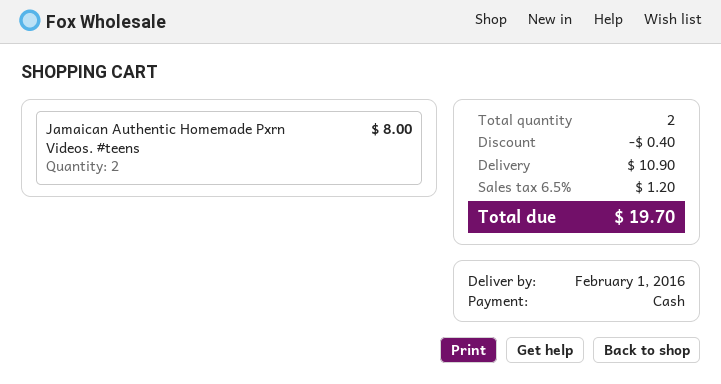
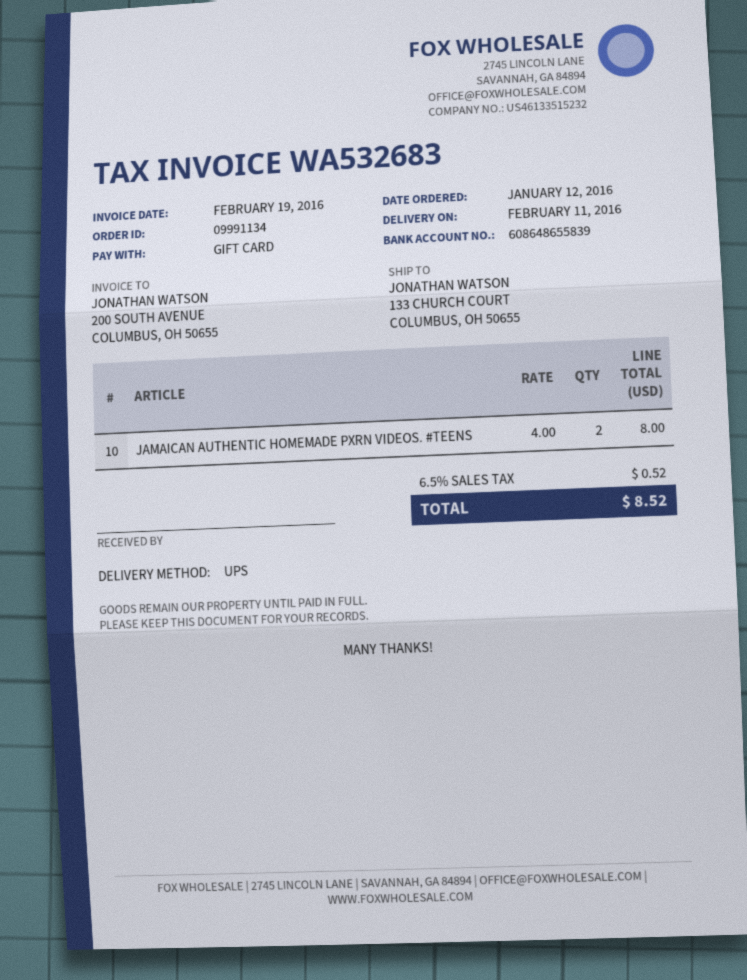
delivery date: 2016-02-01 -> 2016-02-11
payment method: cash -> gift card
discount: 0.40 -> none
shipping: 10.90 -> none
tax: 6.5% = 1.20 -> 6.5% = 0.52
total: 19.70 -> 8.52

